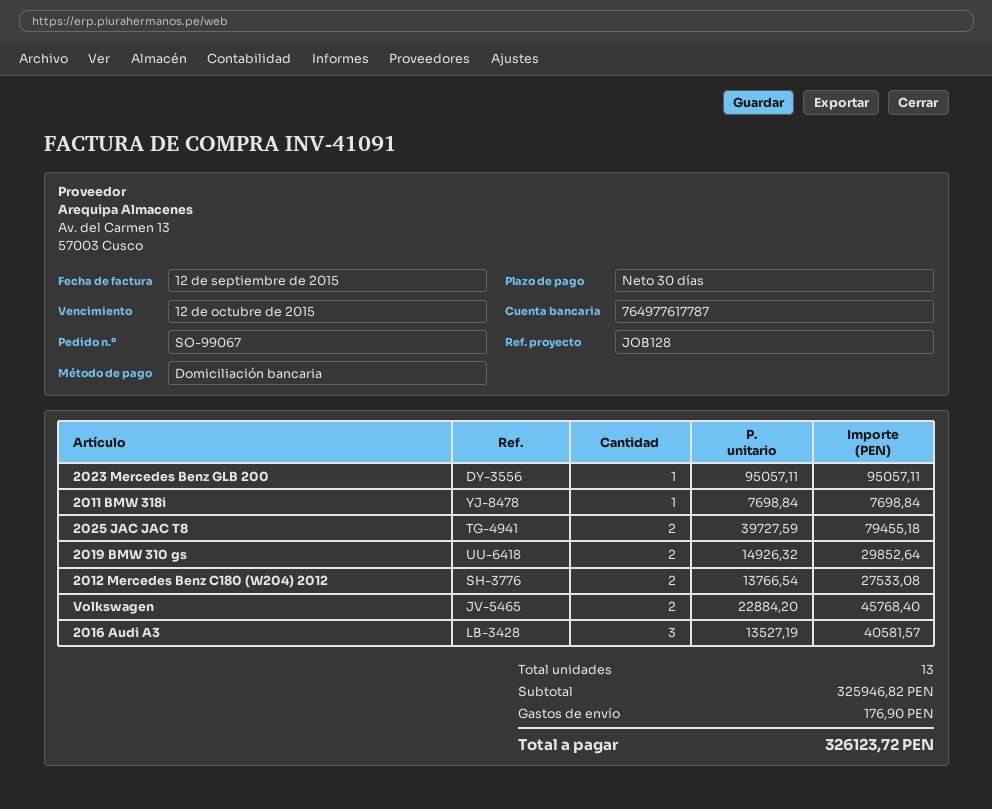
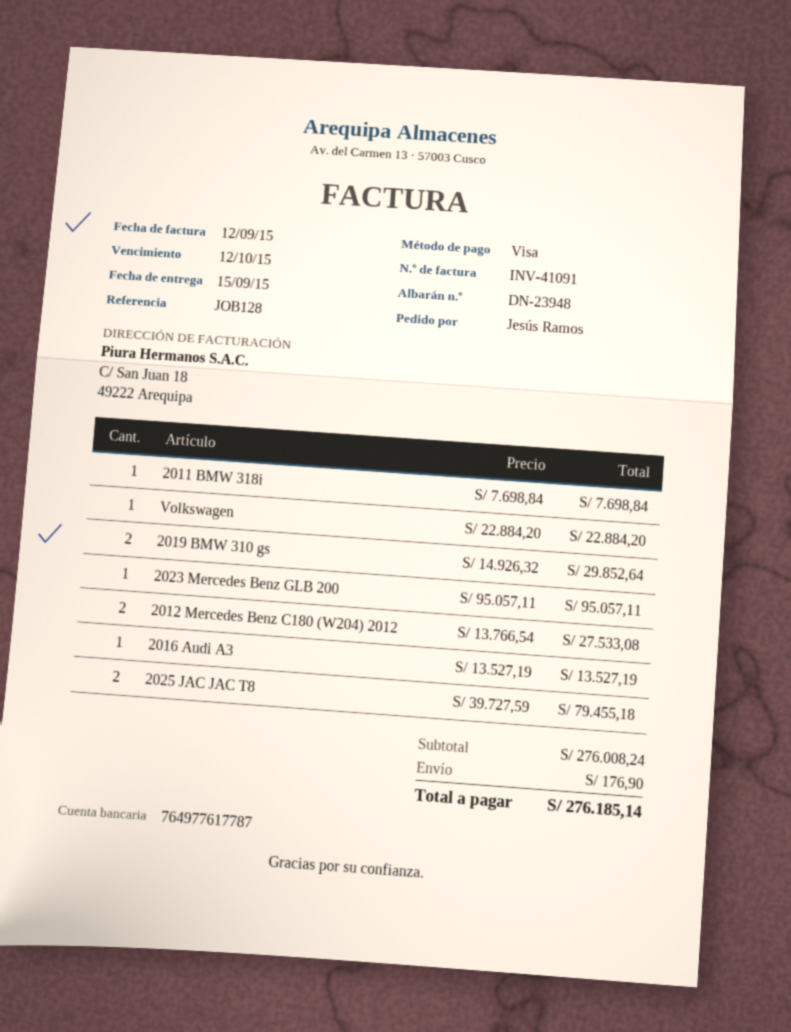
payment method: direct debit -> Visa
Volkswagen: 2 x 22884.20 = 45768.40 -> 1 x 22884.20 = 22884.20
2016 Audi A3: 3 x 13527.19 = 40581.57 -> 1 x 13527.19 = 13527.19
subtotal: 325946.82 -> 276008.24
total: 326123.72 -> 276185.14

